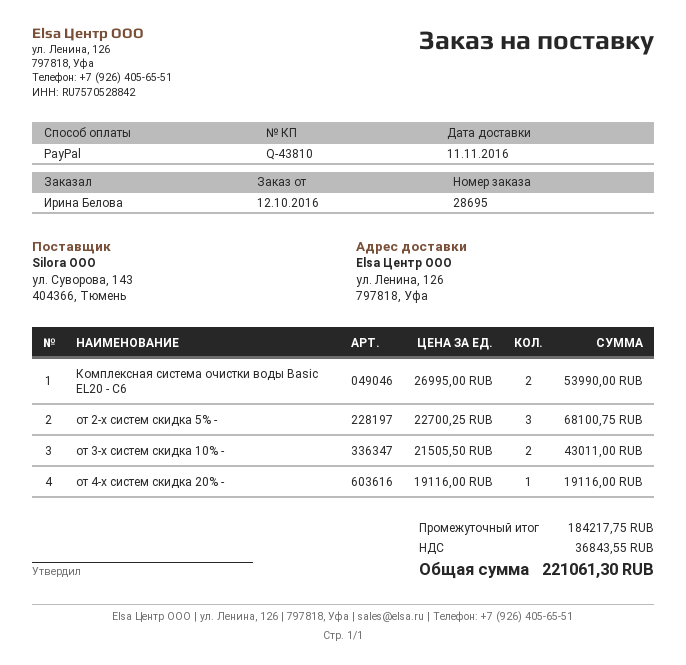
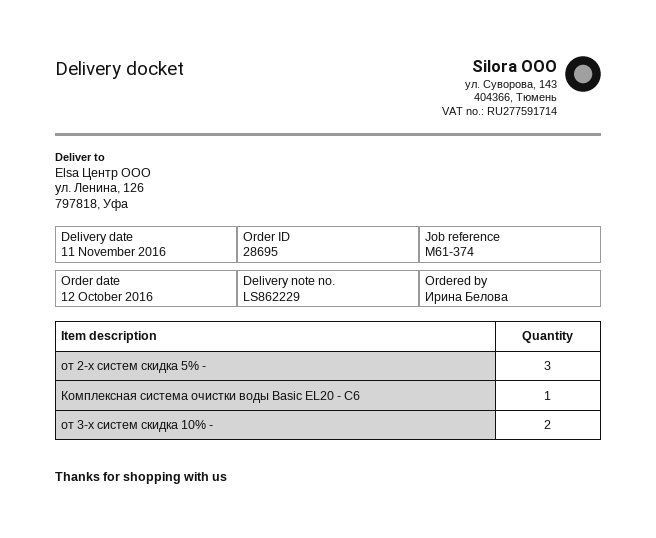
Комплексная система очистки воды Basic EL20 - C6: 2 -> 1
от 4-х систем скидка 20% -: 1 -> none

